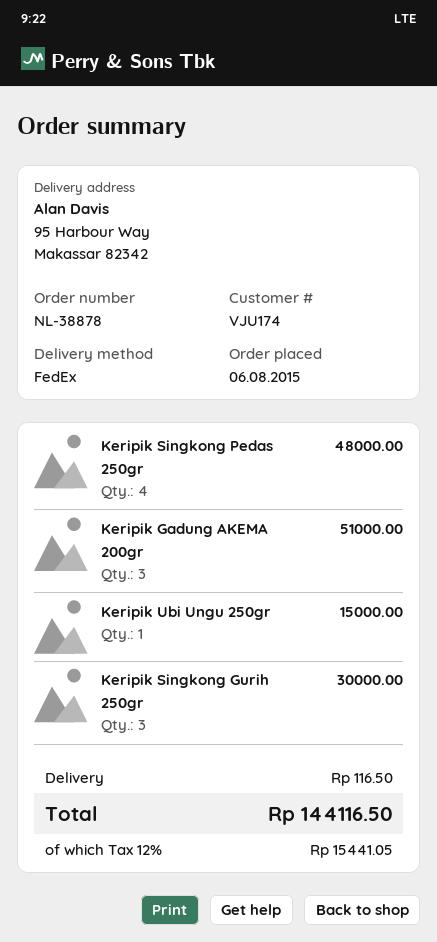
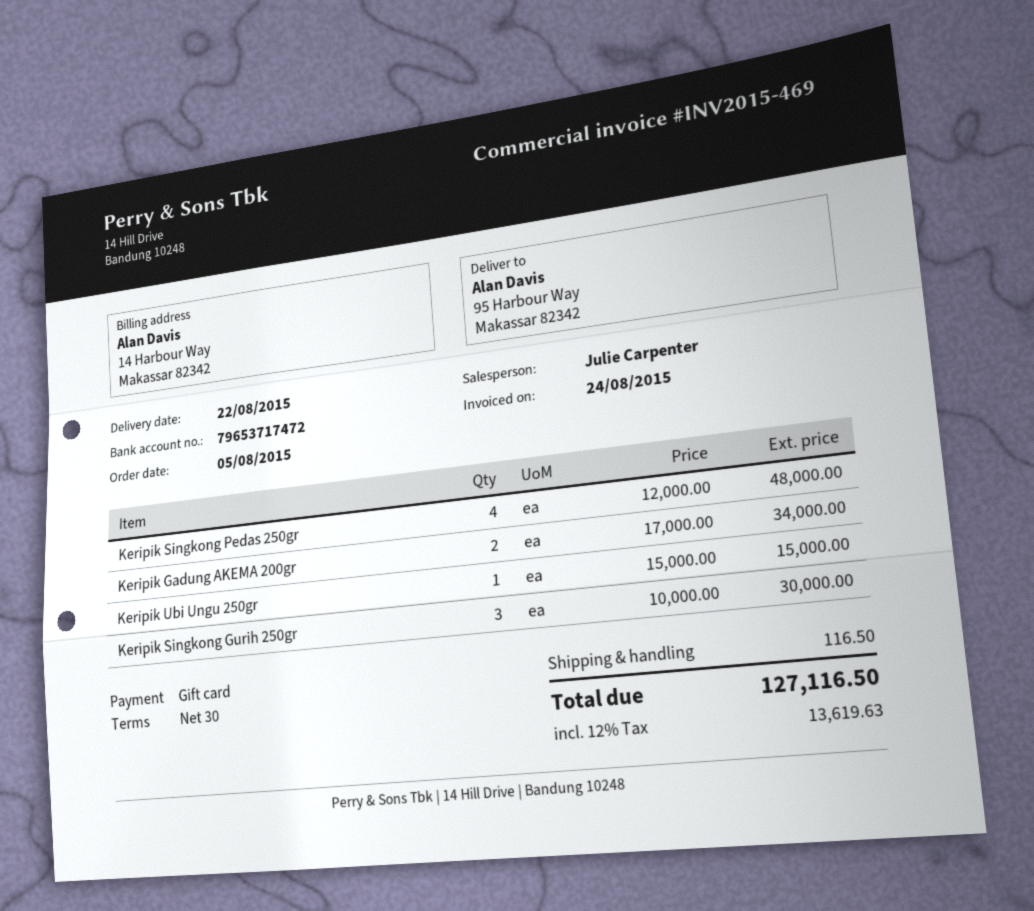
order date: 2015-08-06 -> 2015-08-05
Keripik Gadung AKEMA 200gr: 3 for 51000.00 -> 2 for 34000.00
tax: 12% = 15441.05 -> 12% = 13619.63
total: 144116.50 -> 127116.50

